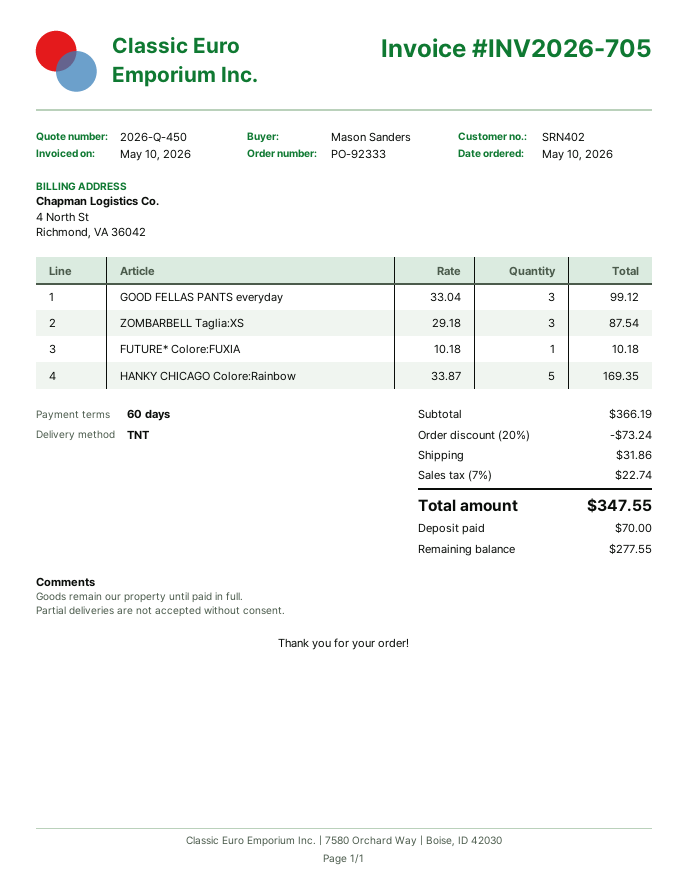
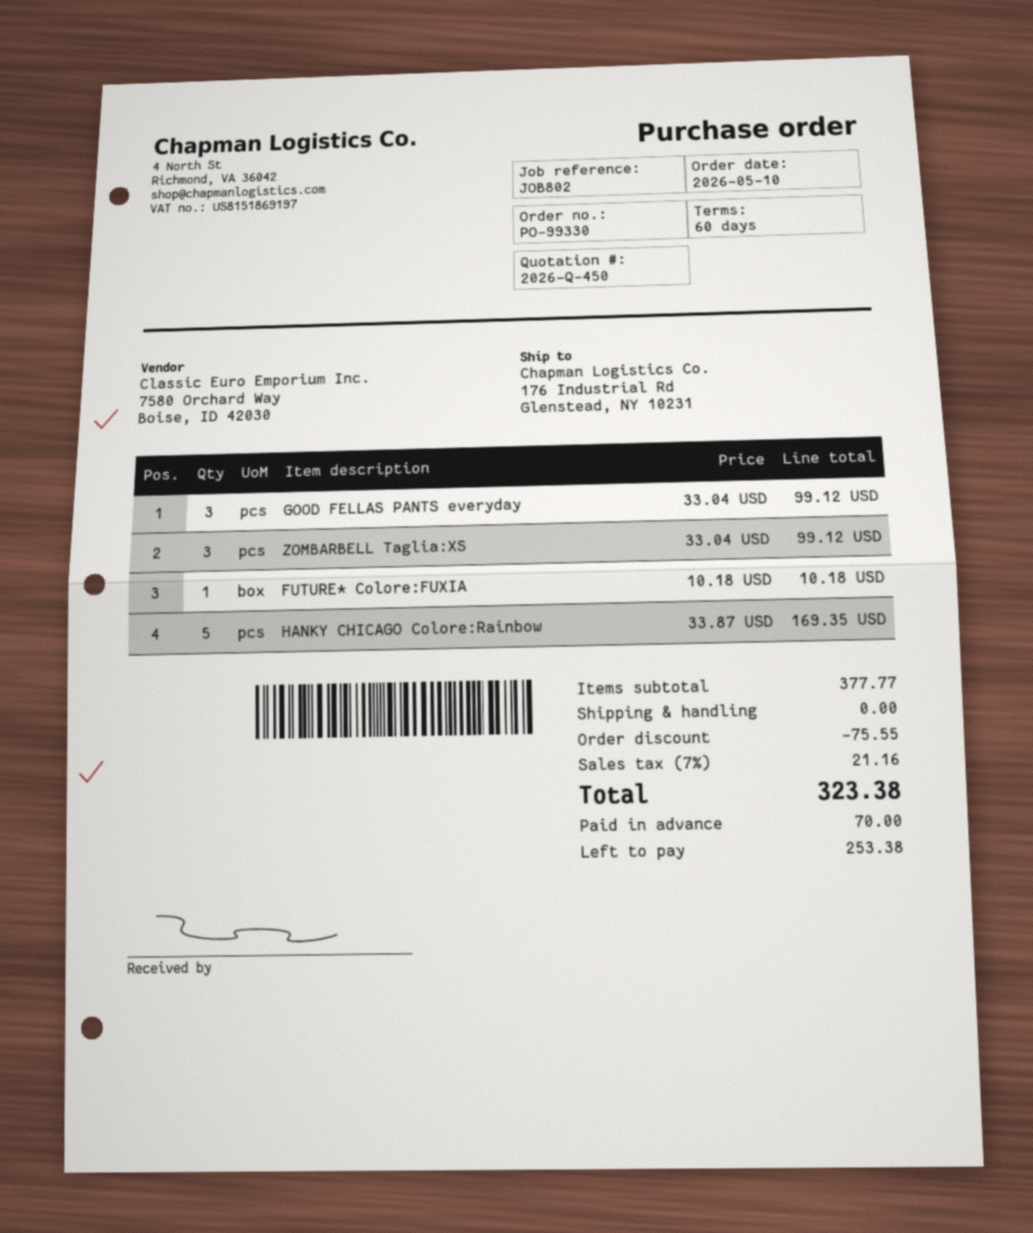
order number: PO-92333 -> PO-99330
ZOMBARBELL Taglia:XS: 3 x 29.18 = 87.54 -> 3 x 33.04 = 99.12
subtotal: 366.19 -> 377.77
discount: 73.24 -> 75.55
shipping: 31.86 -> 0.00
tax: 7% = 22.74 -> 7% = 21.16
total: 347.55 -> 323.38
balance: 277.55 -> 253.38

